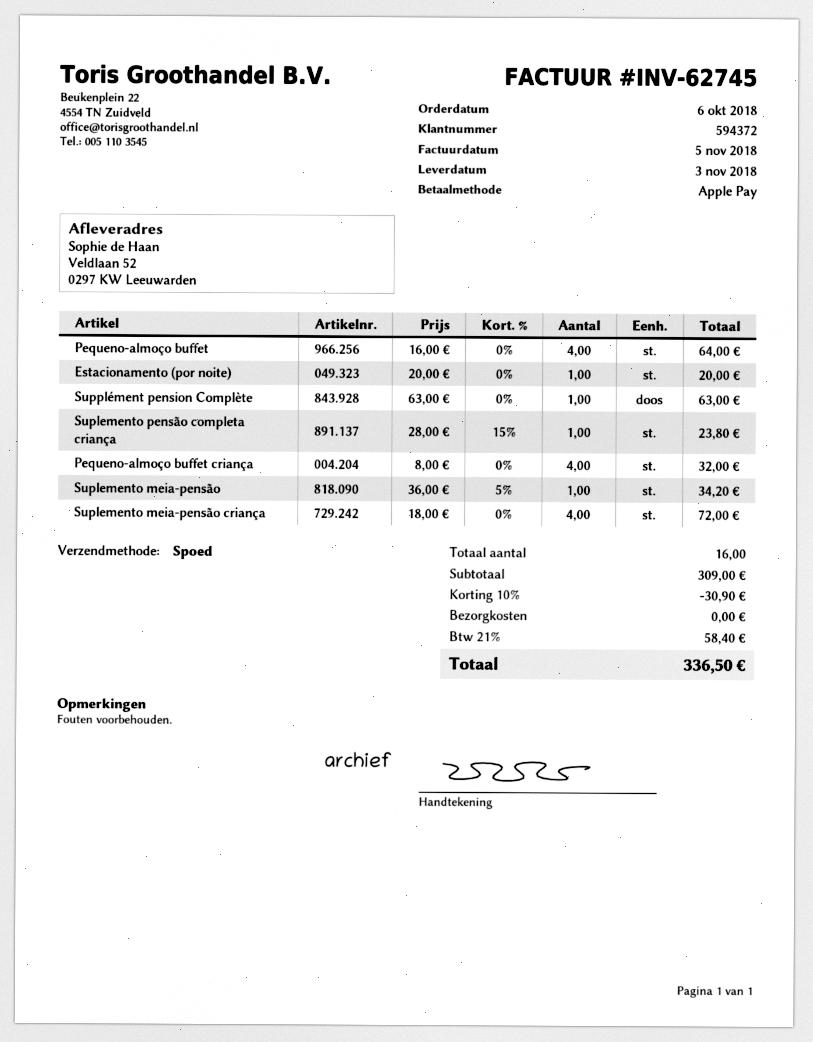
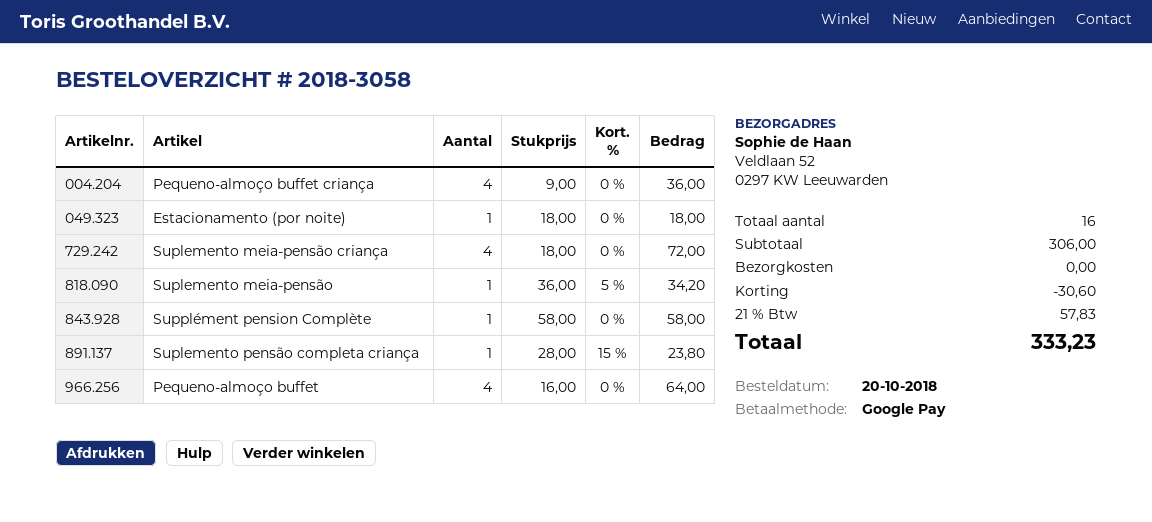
order date: 2018-10-06 -> 2018-10-20
payment method: Apple Pay -> Google Pay
Estacionamento (por noite): 1 x 20.00 = 20.00 -> 1 x 18.00 = 18.00
Supplément pension Complète: 1 x 63.00 = 63.00 -> 1 x 58.00 = 58.00
Pequeno-almoço buffet criança: 4 x 8.00 = 32.00 -> 4 x 9.00 = 36.00
subtotal: 309.00 -> 306.00
discount: 30.90 -> 30.60
tax: 21% = 58.40 -> 21% = 57.83
total: 336.50 -> 333.23

